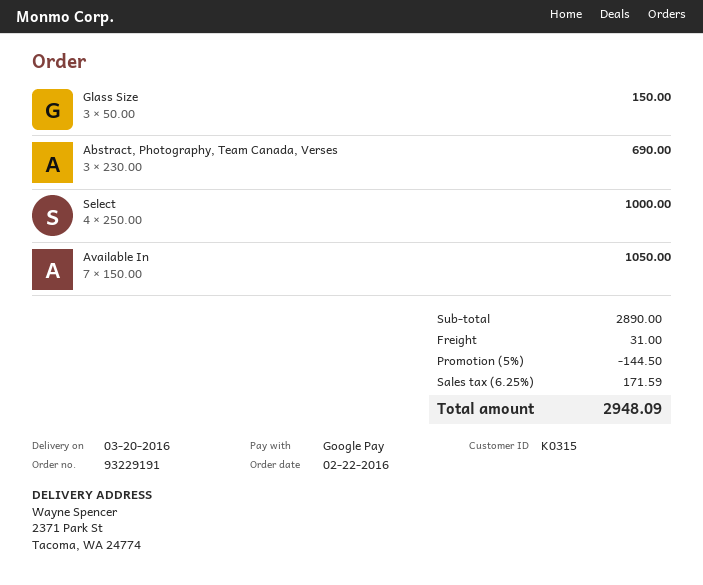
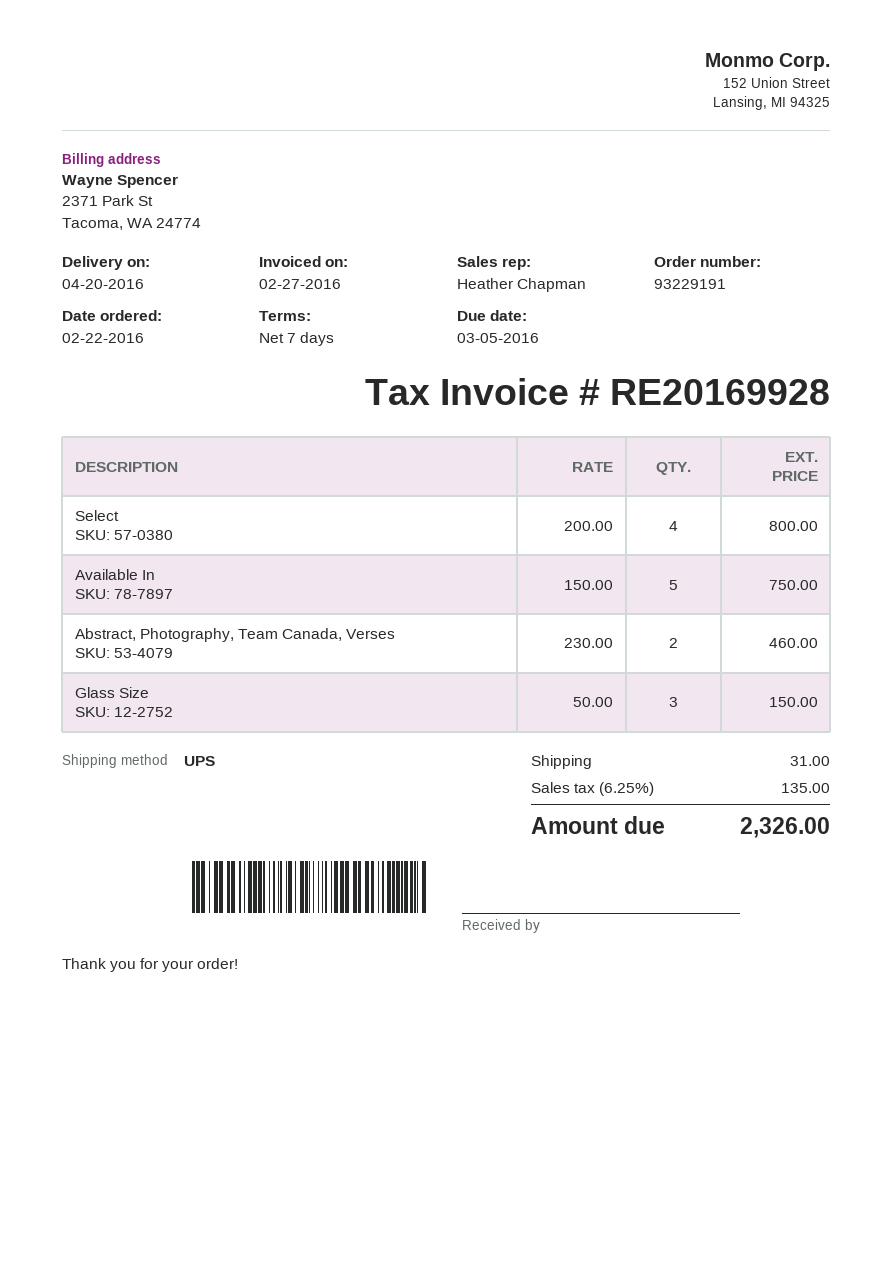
delivery date: 2016-03-20 -> 2016-04-20
Abstract, Photography, Team Canada, Verses: 3 x 230.00 = 690.00 -> 2 x 230.00 = 460.00
Select: 4 x 250.00 = 1000.00 -> 4 x 200.00 = 800.00
Available In: 7 x 150.00 = 1050.00 -> 5 x 150.00 = 750.00
discount: 5% = 144.50 -> none
tax: 6.25% = 171.59 -> 6.25% = 135.00
total: 2948.09 -> 2326.00

